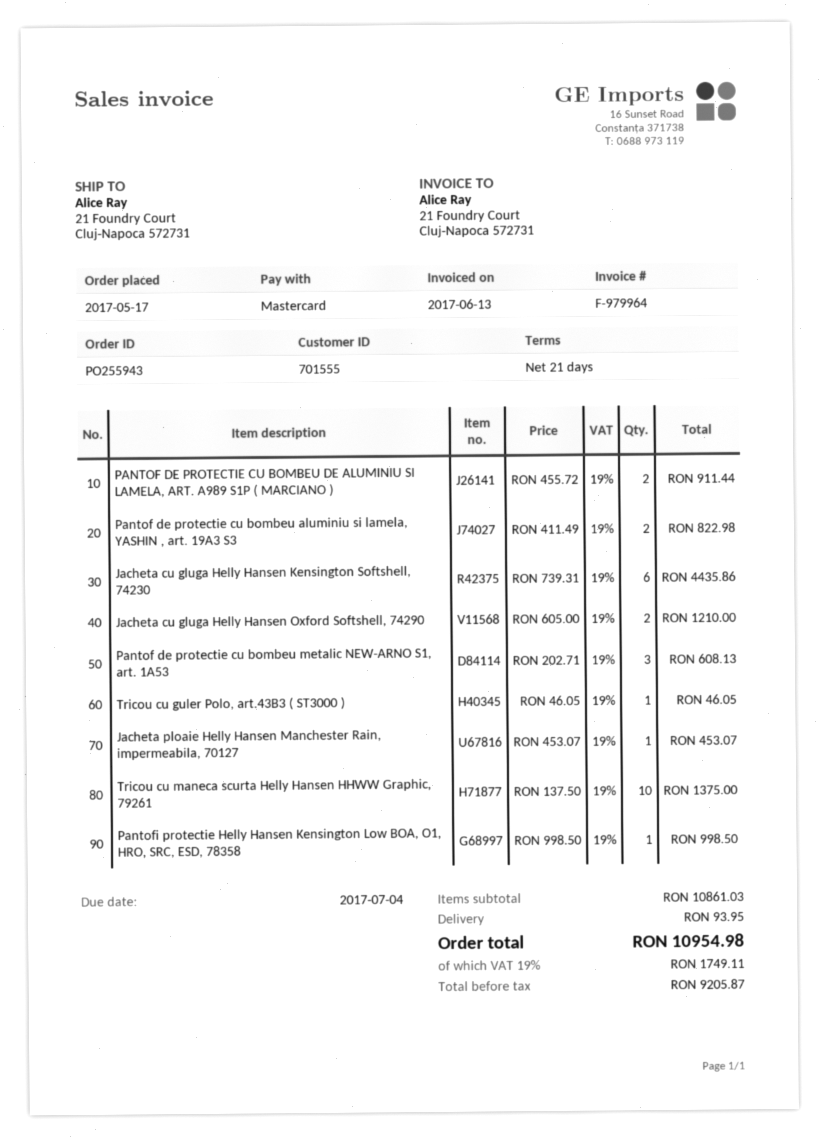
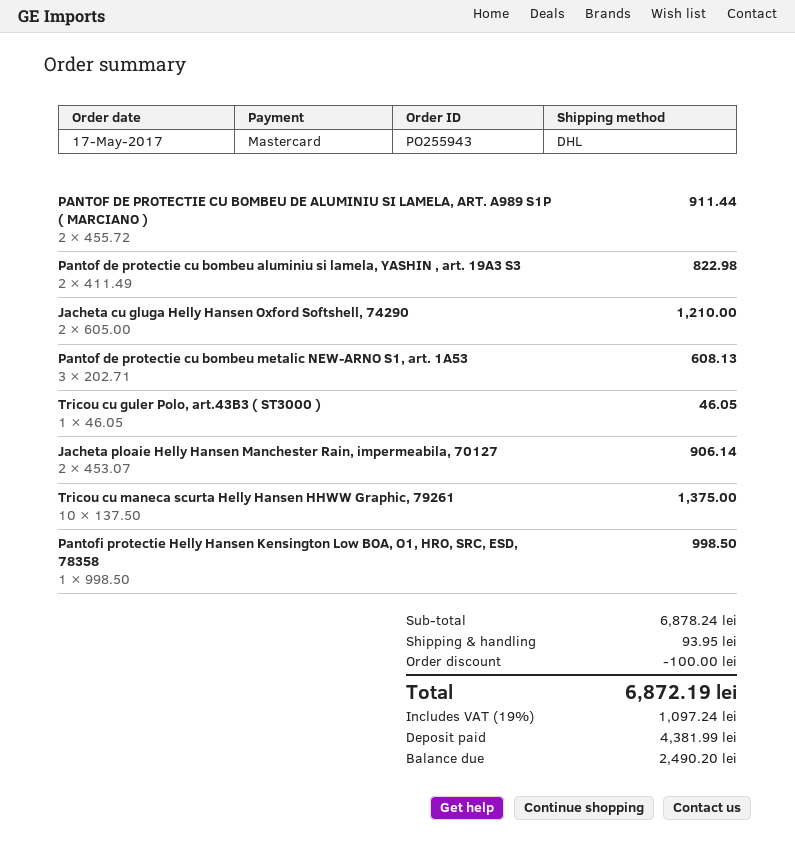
Jacheta cu gluga Helly Hansen Kensington Softshell, 74230: 6 x 739.31 = 4435.86 -> none
Jacheta ploaie Helly Hansen Manchester Rain, impermeabila, 70127: 1 x 453.07 = 453.07 -> 2 x 453.07 = 906.14
subtotal: 10861.03 -> 6878.24
discount: none -> 100.00
tax: 19% = 1749.11 -> 19% = 1097.24
total: 10954.98 -> 6872.19

